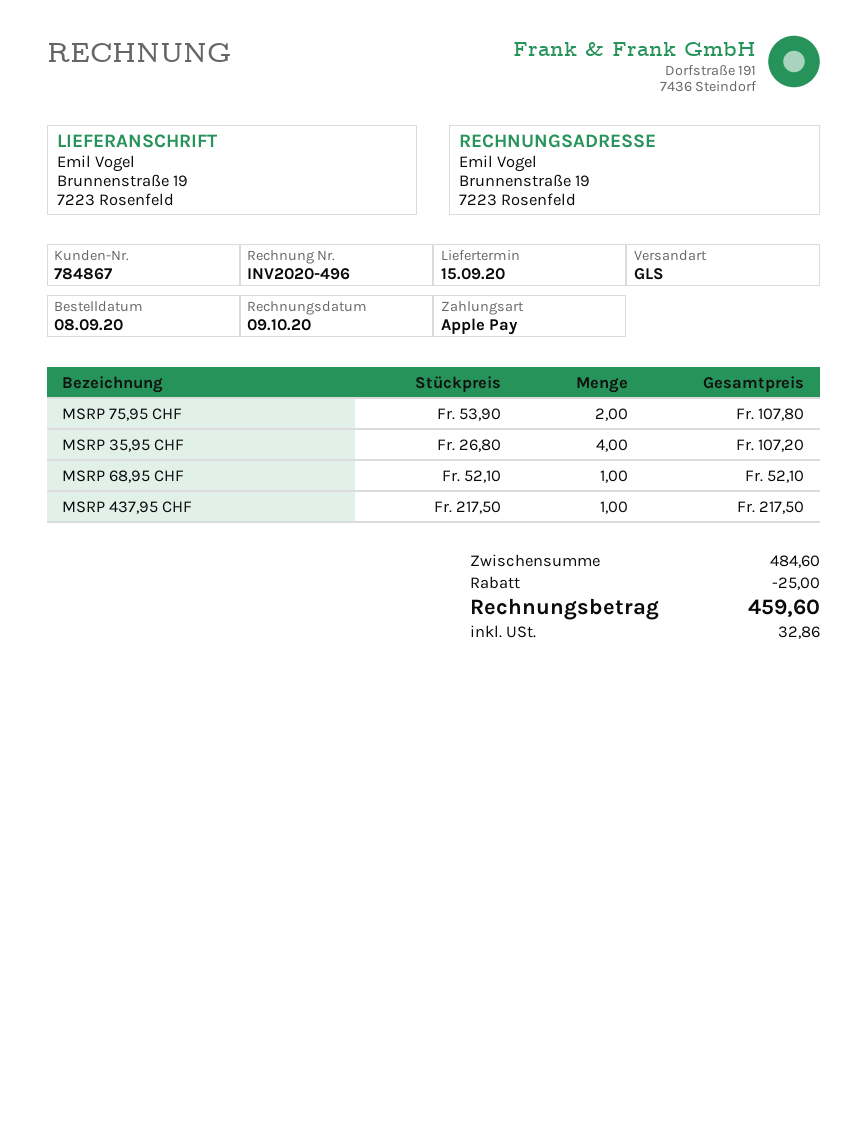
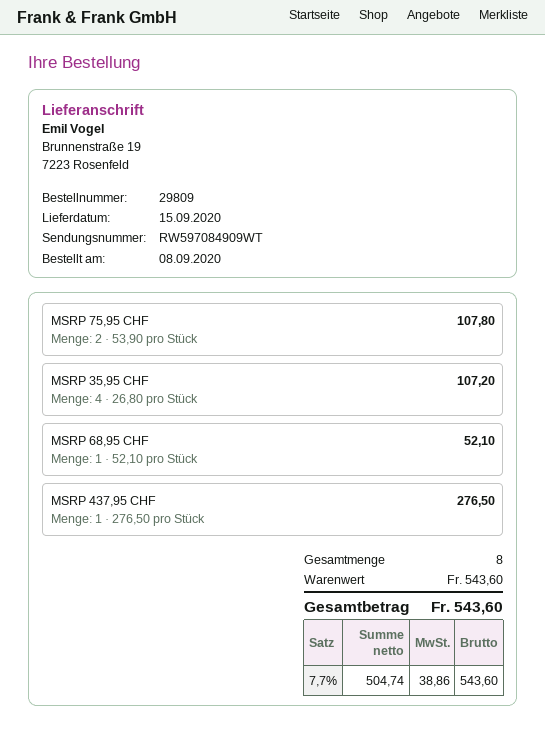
MSRP 437,95 CHF: 1 x 217.50 = 217.50 -> 1 x 276.50 = 276.50
subtotal: 484.60 -> 543.60
discount: 25.00 -> none
tax: 32.86 -> 38.86
total: 459.60 -> 543.60

